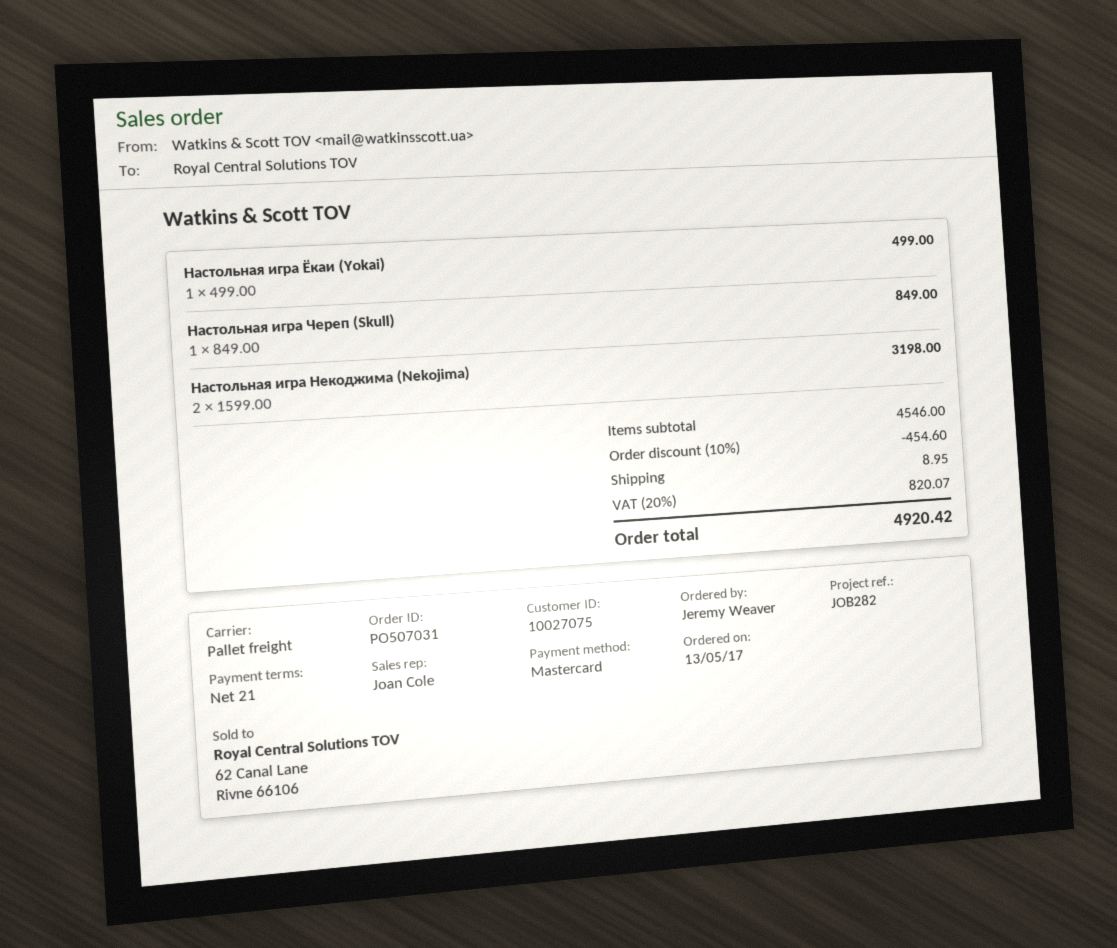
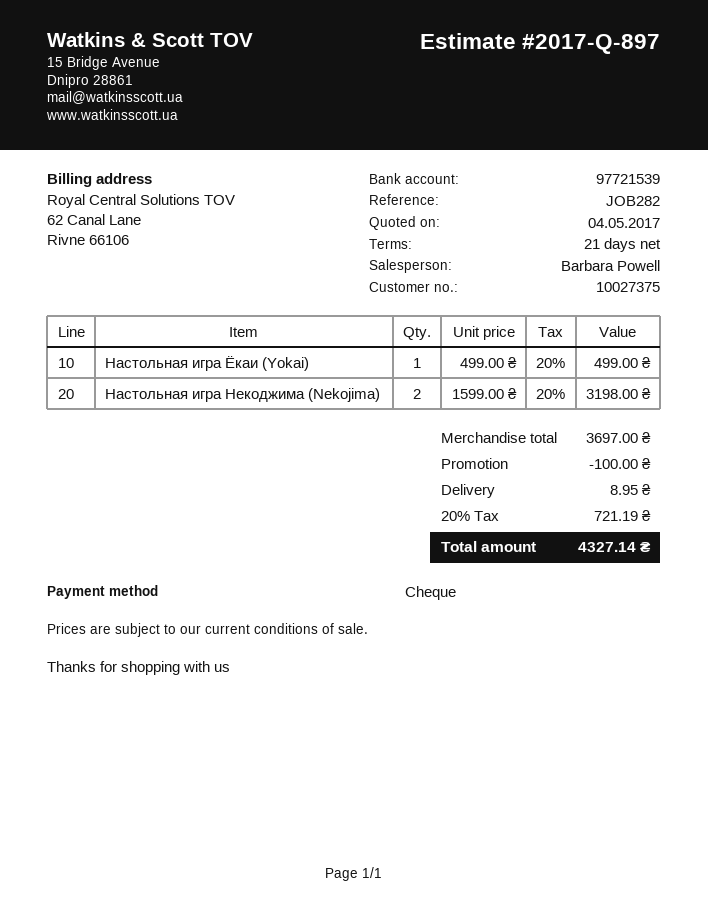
customer number: 10027075 -> 10027375
sales rep: Joan Cole -> Barbara Powell
payment method: Mastercard -> cheque
Настольная игра Череп (Skull): 1 x 849.00 = 849.00 -> none
subtotal: 4546.00 -> 3697.00
discount: 454.60 -> 100.00
tax: 20% = 820.07 -> 20% = 721.19
total: 4920.42 -> 4327.14

